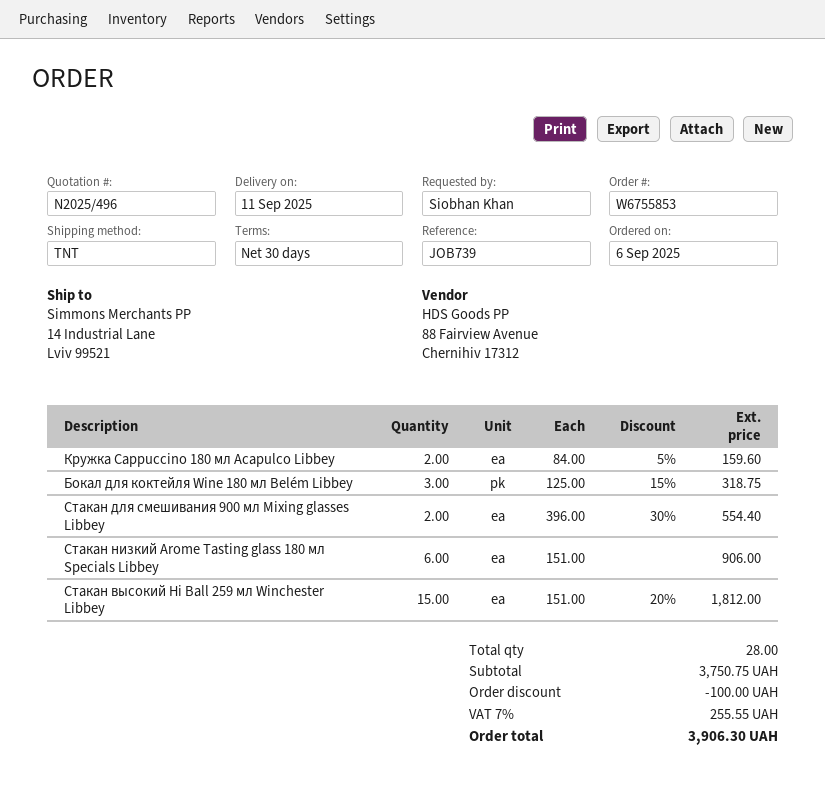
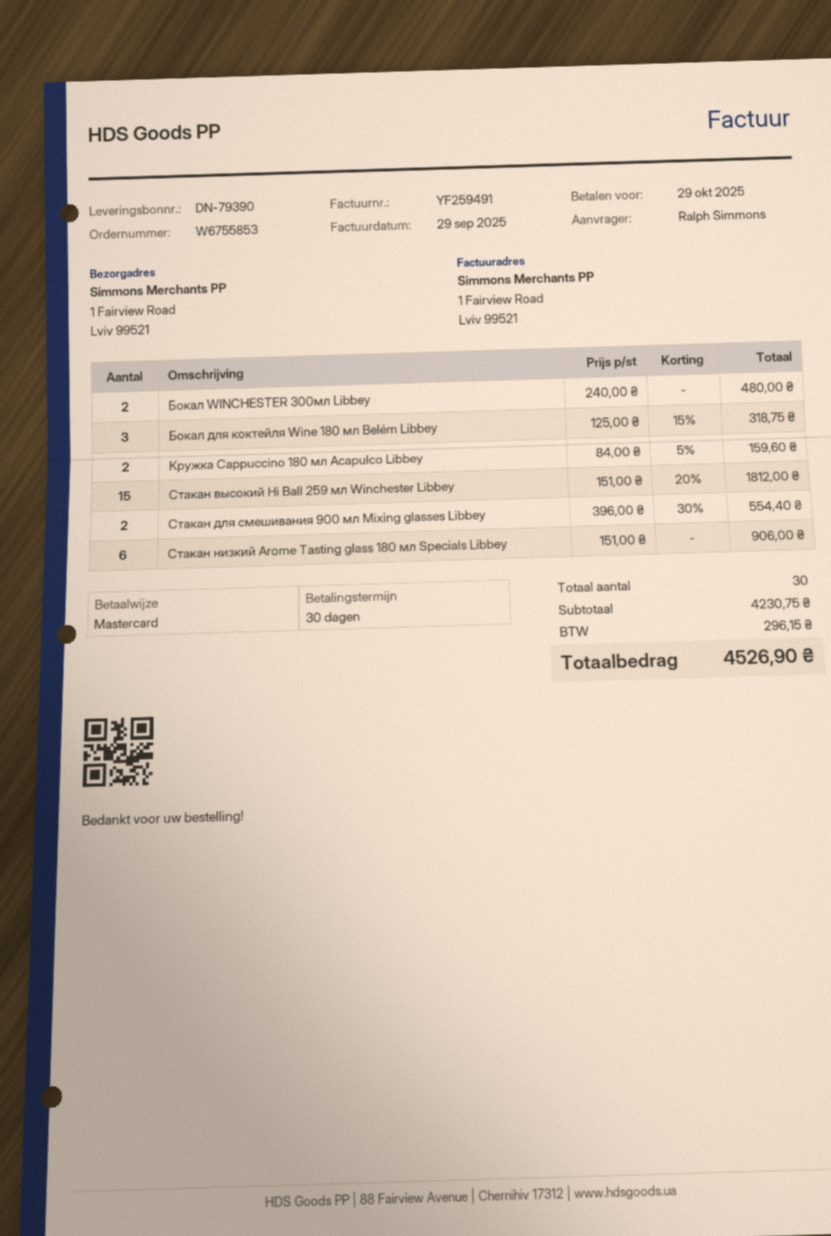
ordered by: Siobhan Khan -> Ralph Simmons
ship to: 14 Industrial Lane, Lviv 99521 -> 1 Fairview Road, Lviv 99521
Бокал WINCHESTER 300мл Libbey: none -> 2 x 240.00 = 480.00
total quantity: 28 -> 30
subtotal: 3750.75 -> 4230.75
discount: 100.00 -> none
tax: 255.55 -> 296.15
total: 3906.30 -> 4526.90

